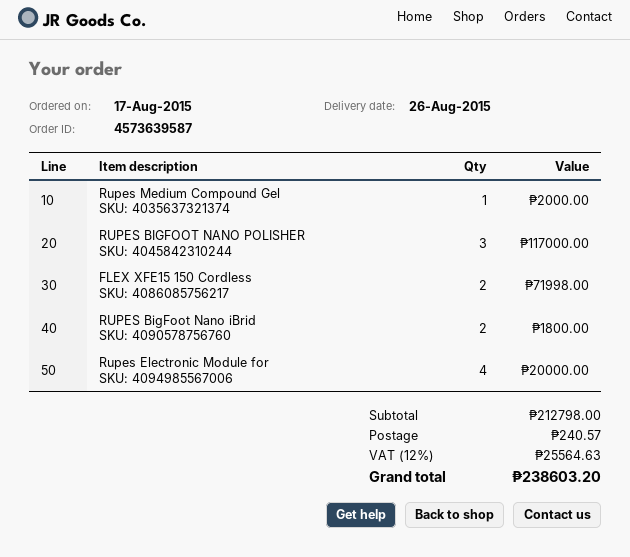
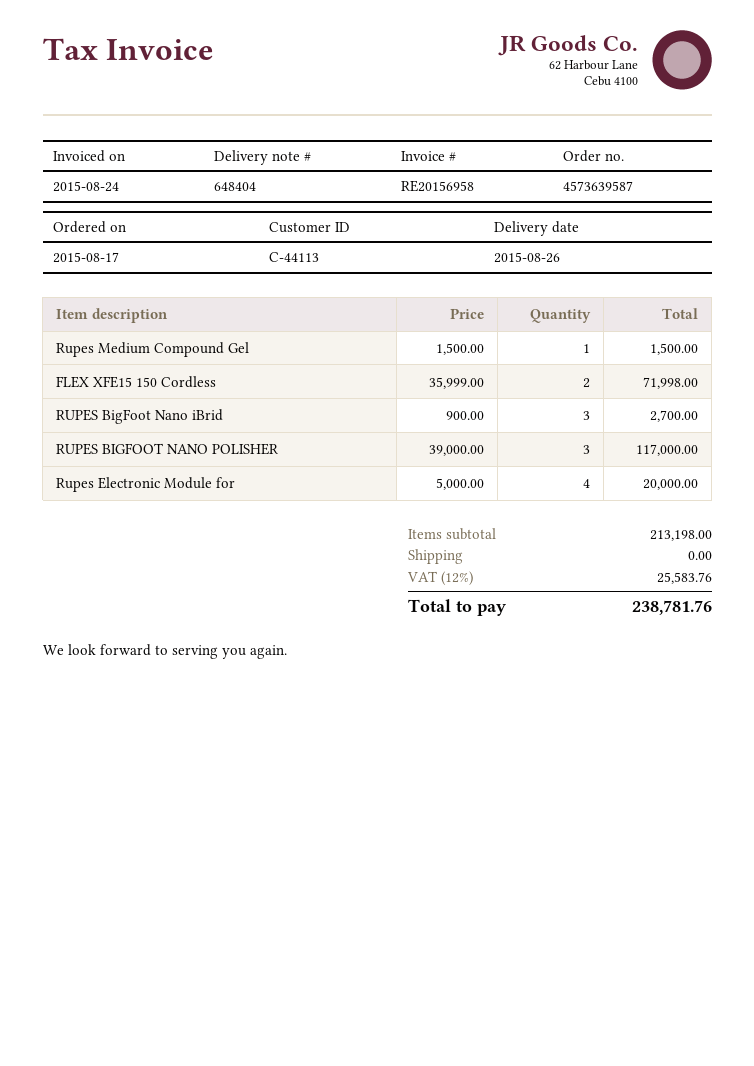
Rupes Medium Compound Gel: 1 for 2000.00 -> 1 for 1500.00
RUPES BigFoot Nano iBrid: 2 for 1800.00 -> 3 for 2700.00
subtotal: 212798.00 -> 213198.00
shipping: 240.57 -> 0.00
tax: 12% = 25564.63 -> 12% = 25583.76
total: 238603.20 -> 238781.76

